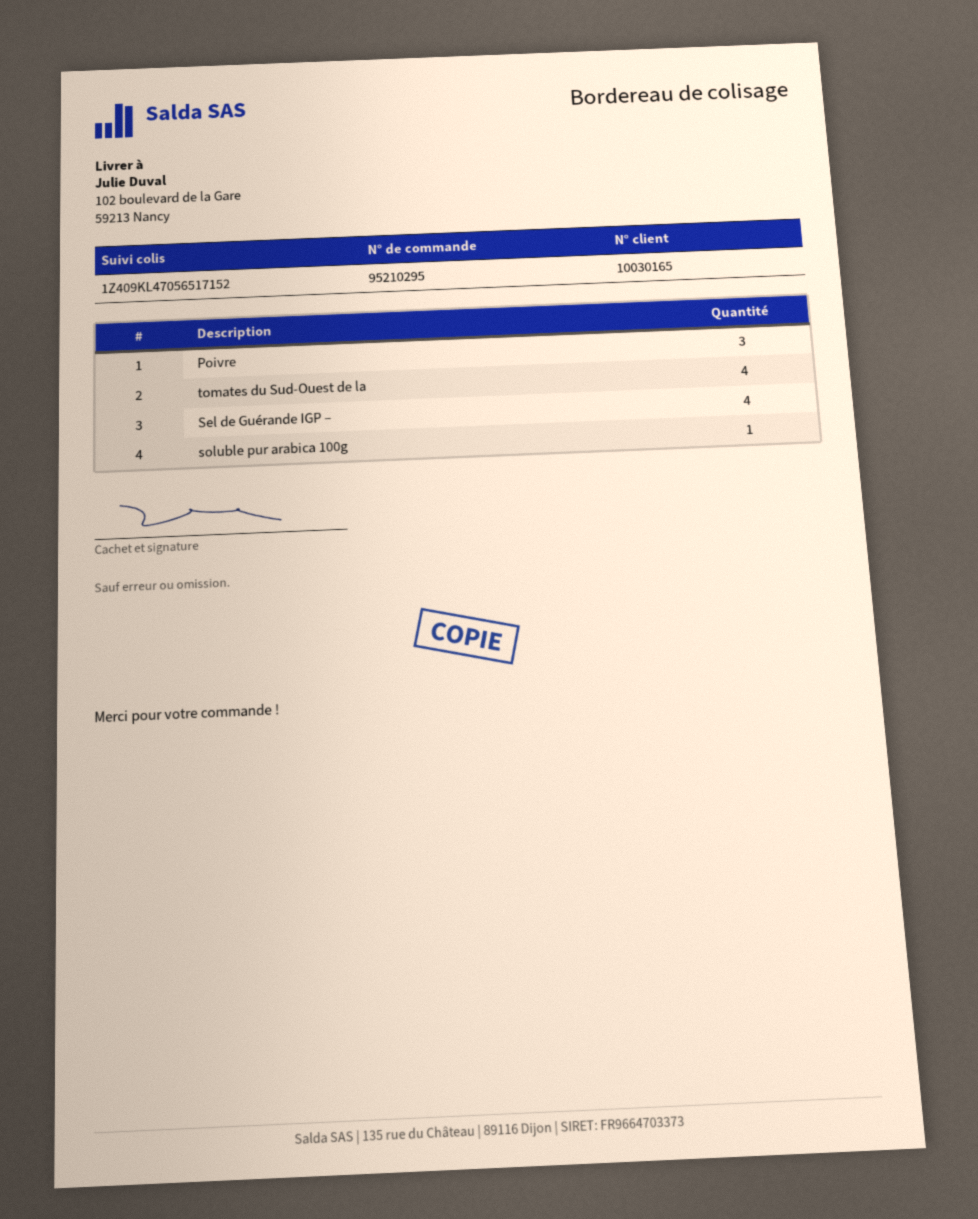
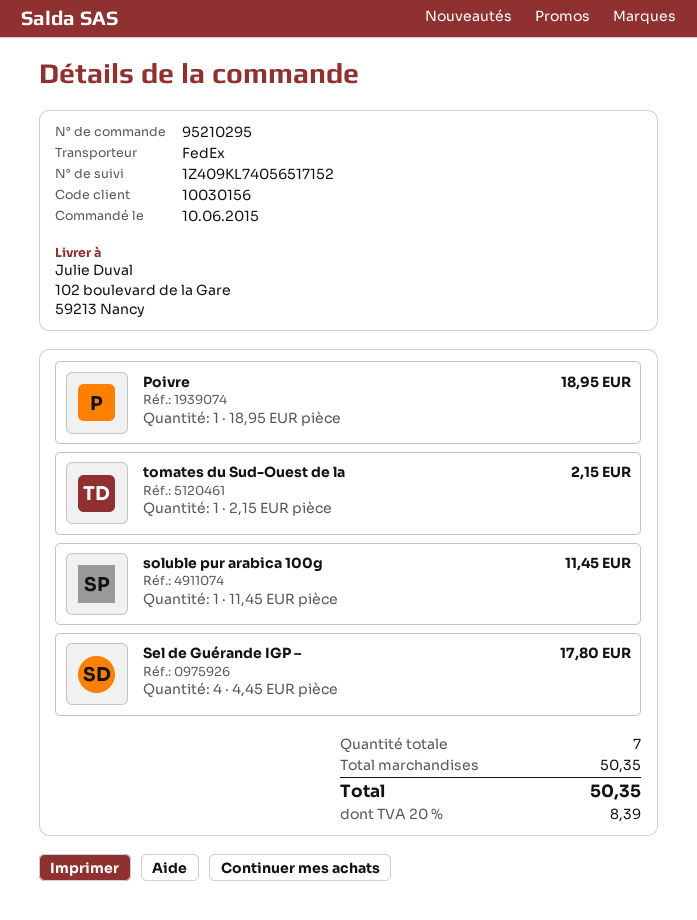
customer number: 10030165 -> 10030156
tracking number: 1Z409KL47056517152 -> 1Z409KL74056517152
Poivre: 3 -> 1
tomates du Sud-Ouest de la: 4 -> 1

